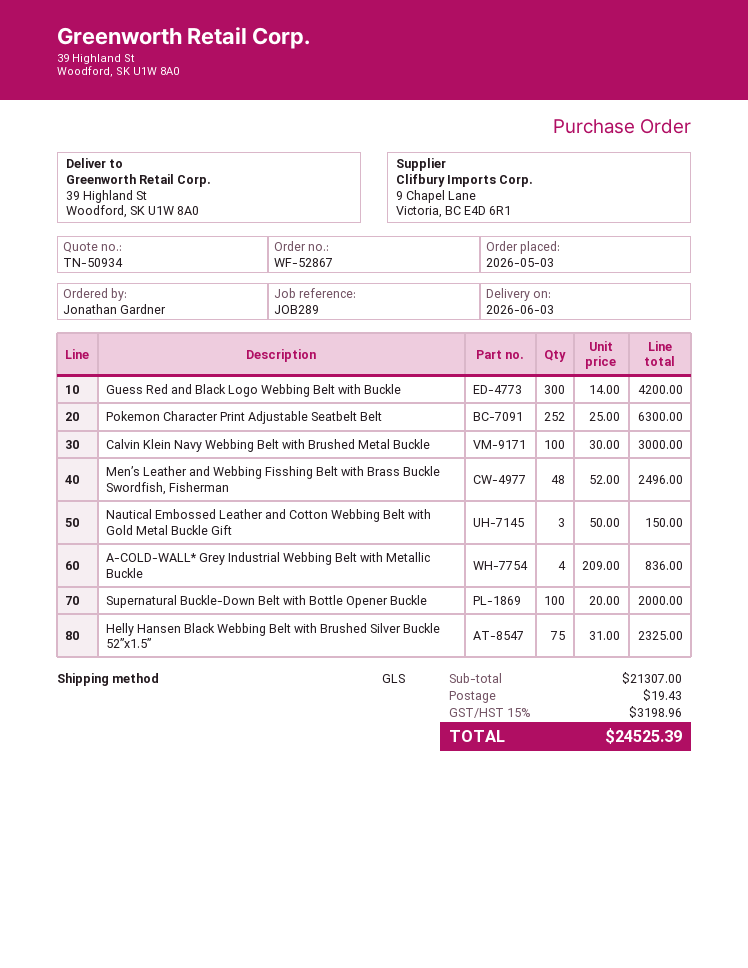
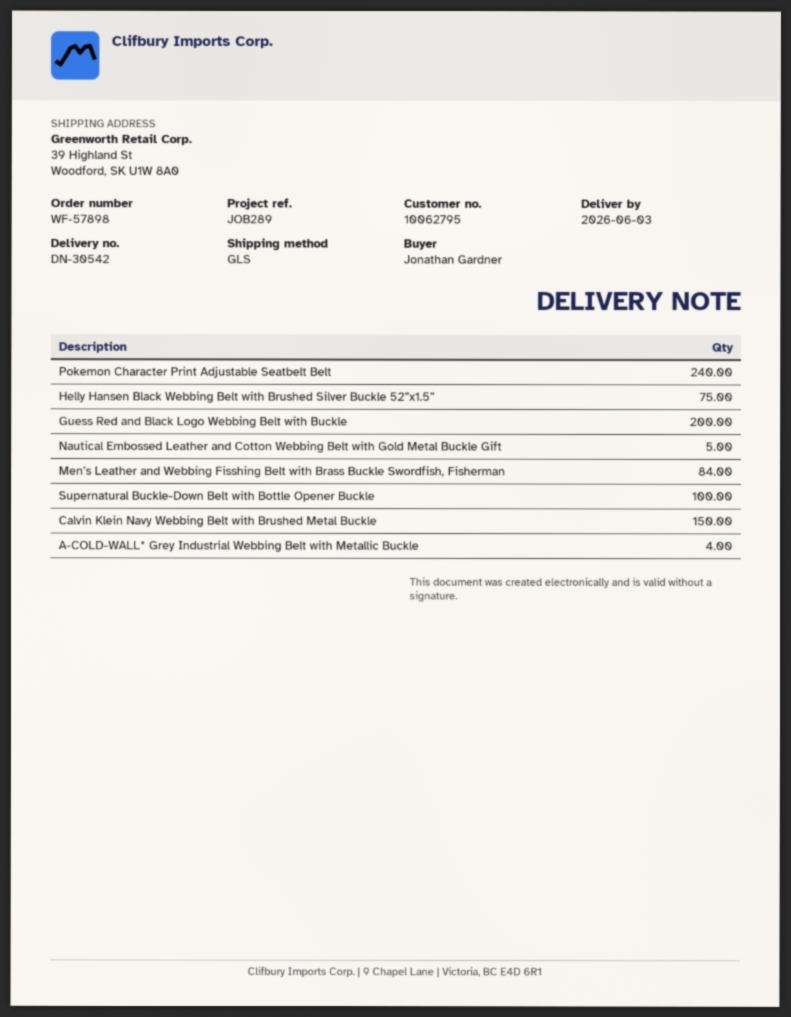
order number: WF-52867 -> WF-57898
Guess Red and Black Logo Webbing Belt with Buckle: 300 -> 200
Pokemon Character Print Adjustable Seatbelt Belt: 252 -> 240
Calvin Klein Navy Webbing Belt with Brushed Metal Buckle: 100 -> 150
Men’s Leather and Webbing Fisshing Belt with Brass Buckle Swordfish, Fisherman: 48 -> 84
Nautical Embossed Leather and Cotton Webbing Belt with Gold Metal Buckle Gift: 3 -> 5

